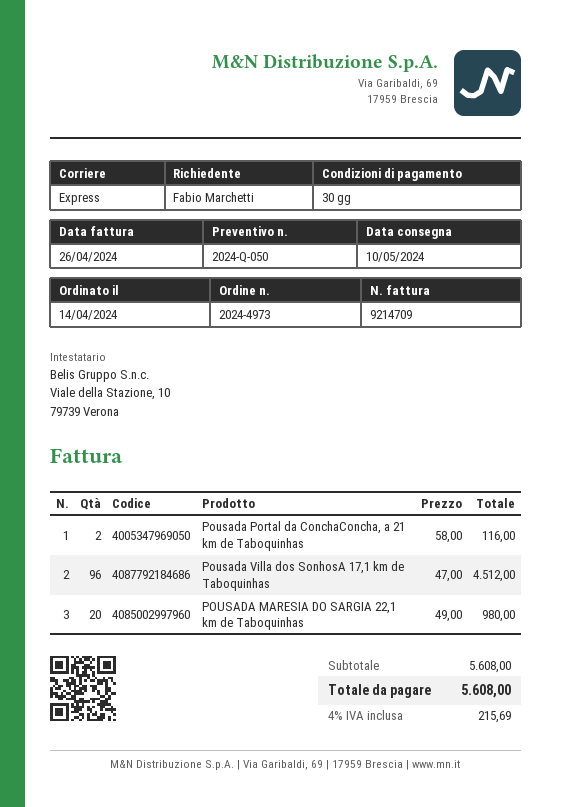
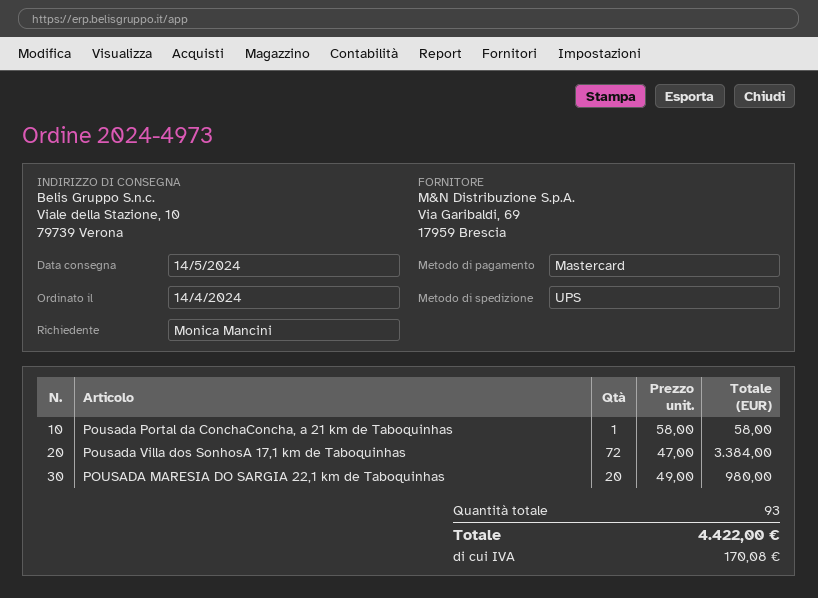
delivery date: 2024-05-10 -> 2024-05-14
ordered by: Fabio Marchetti -> Monica Mancini
shipping method: express -> UPS
Pousada Portal da ConchaConcha, a 21 km de Taboquinhas: 2 x 58.00 = 116.00 -> 1 x 58.00 = 58.00
Pousada Villa dos SonhosA 17,1 km de Taboquinhas: 96 x 47.00 = 4512.00 -> 72 x 47.00 = 3384.00
tax: 215.69 -> 170.08
total: 5608.00 -> 4422.00

